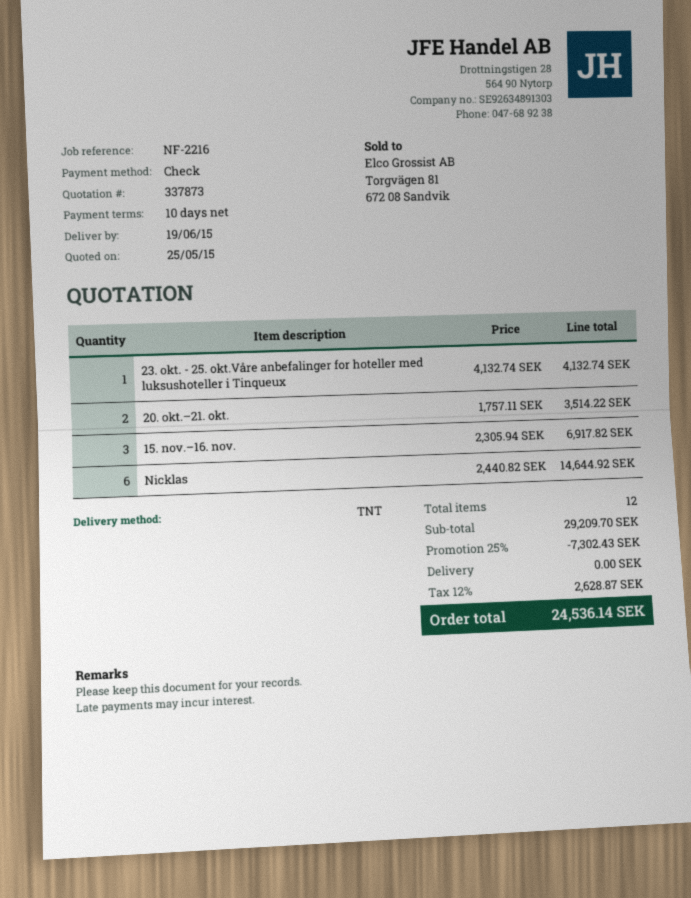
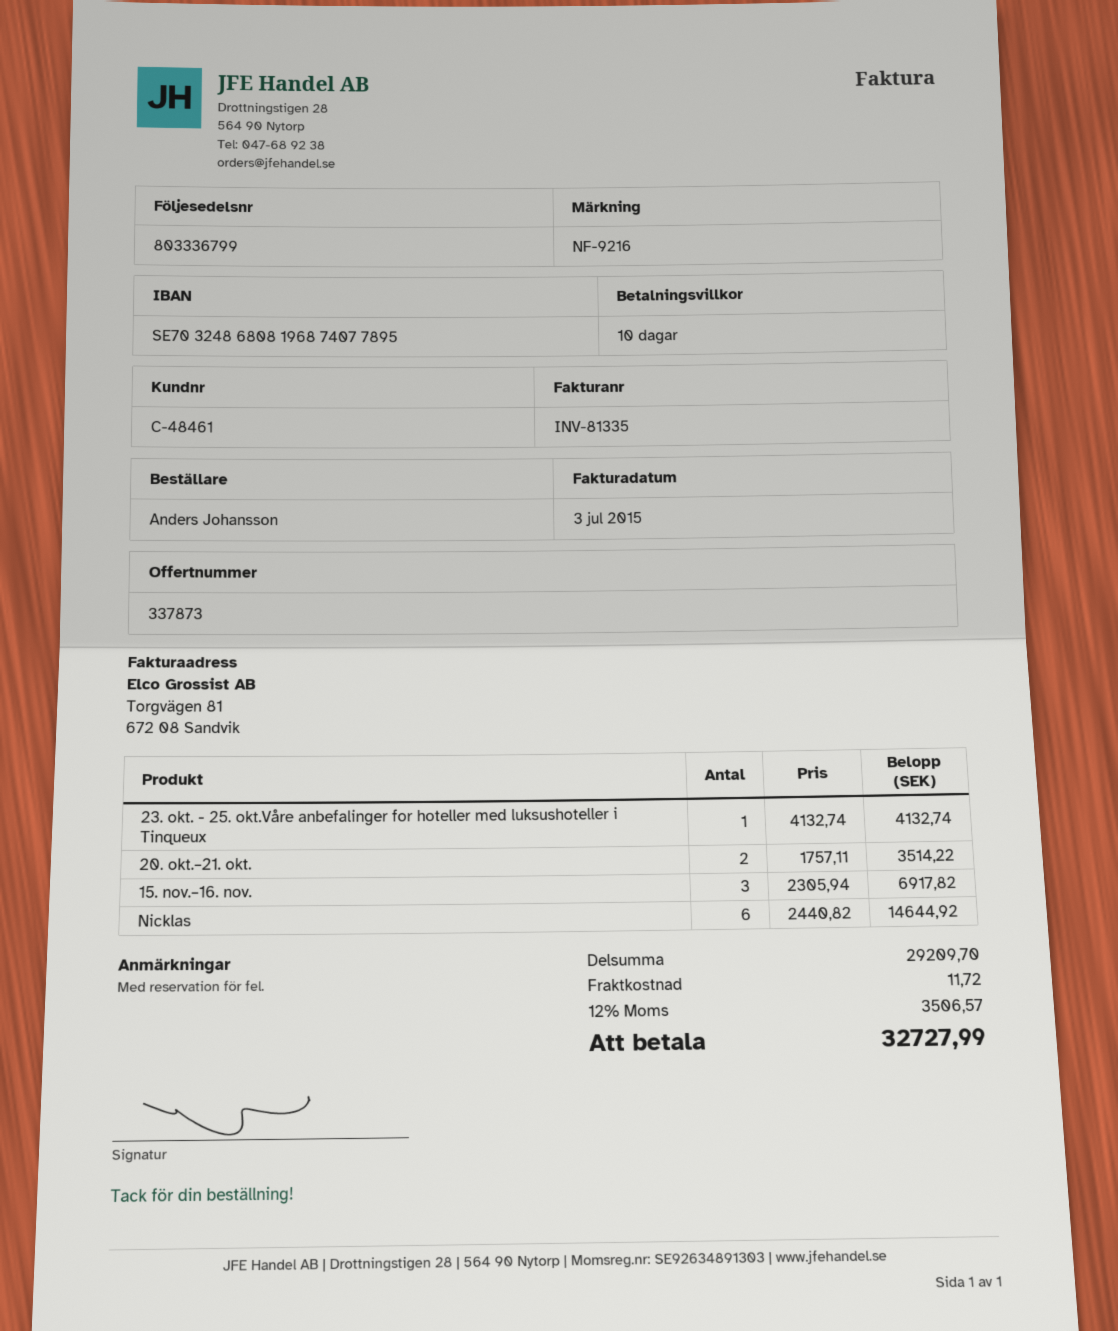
reference: NF-2216 -> NF-9216
discount: 25% = 7302.43 -> none
shipping: 0.00 -> 11.72
tax: 12% = 2628.87 -> 12% = 3506.57
total: 24536.14 -> 32727.99

